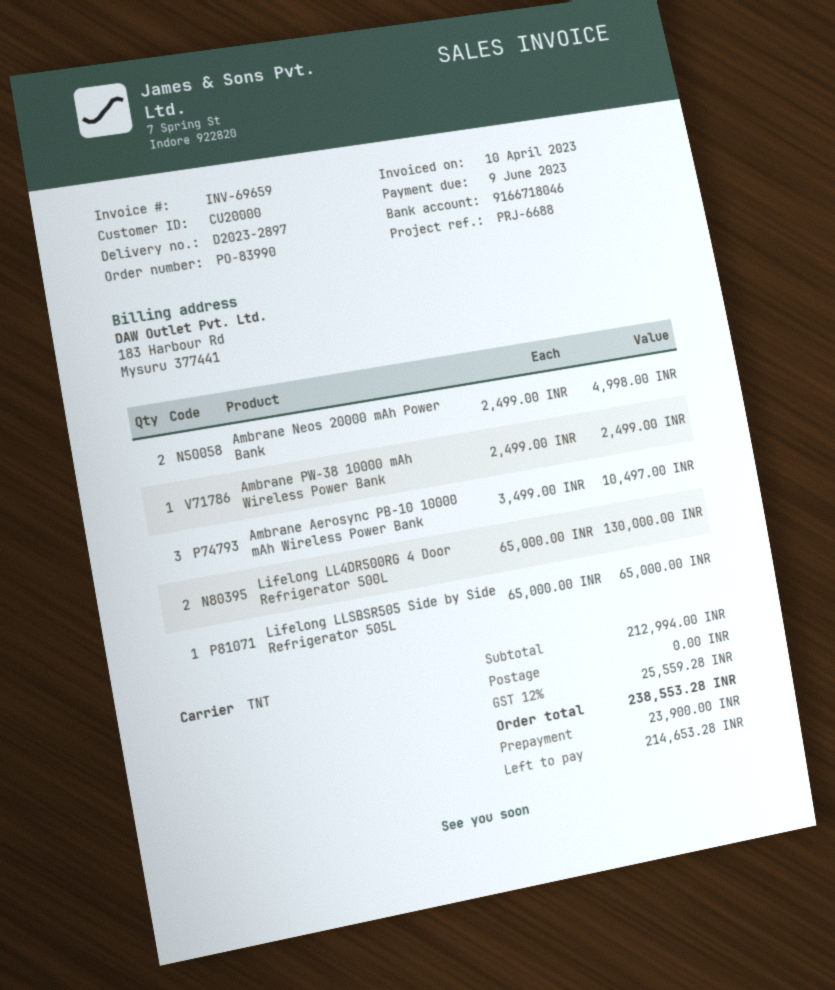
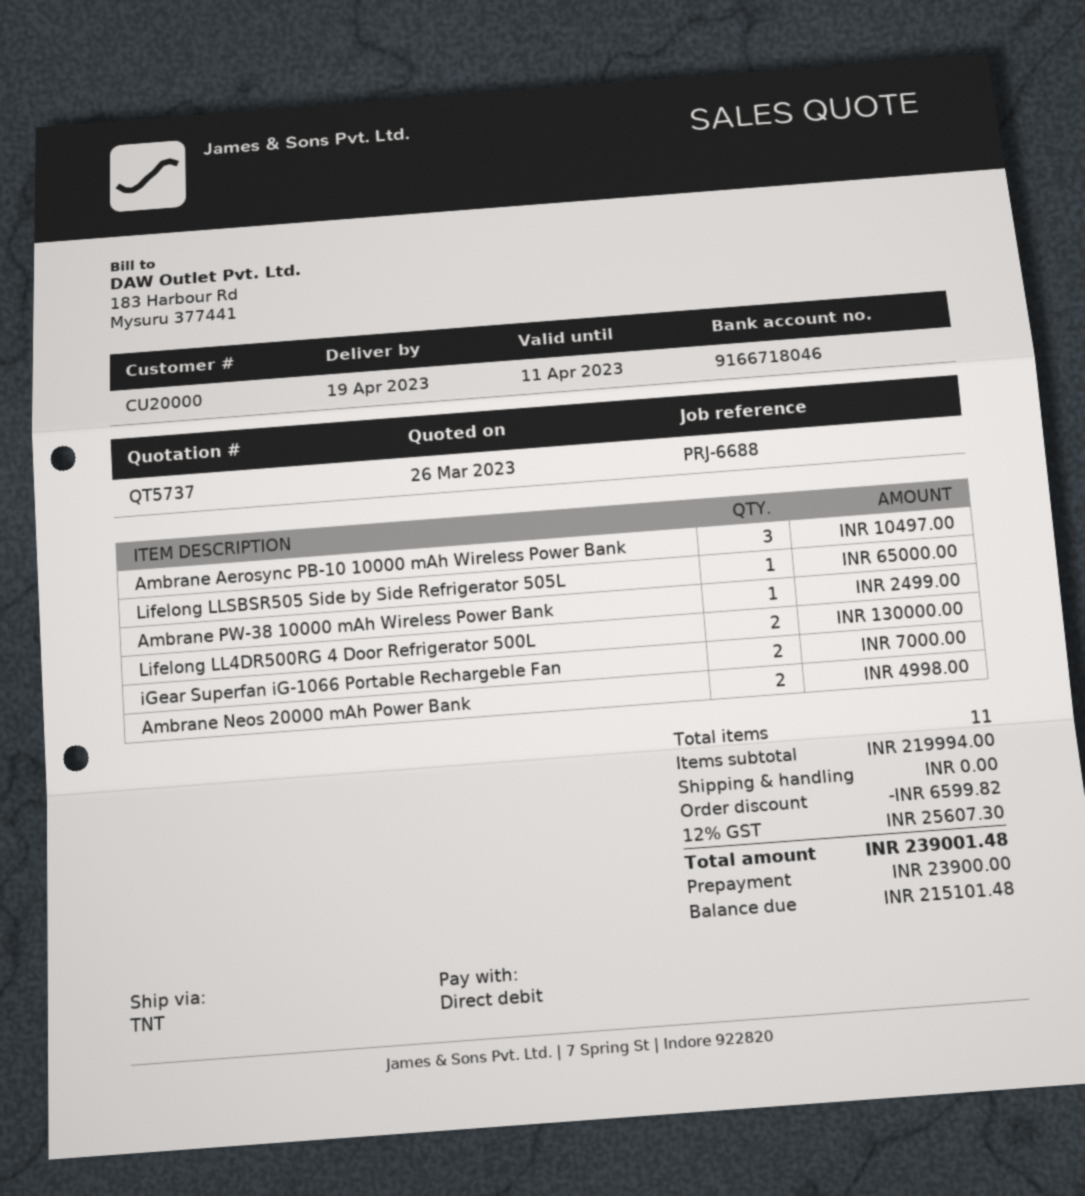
iGear Superfan iG-1066 Portable Rechargeble Fan: none -> 2 for 7000.00
subtotal: 212994.00 -> 219994.00
discount: none -> 6599.82
tax: 12% = 25559.28 -> 12% = 25607.30
total: 238553.28 -> 239001.48
balance: 214653.28 -> 215101.48

